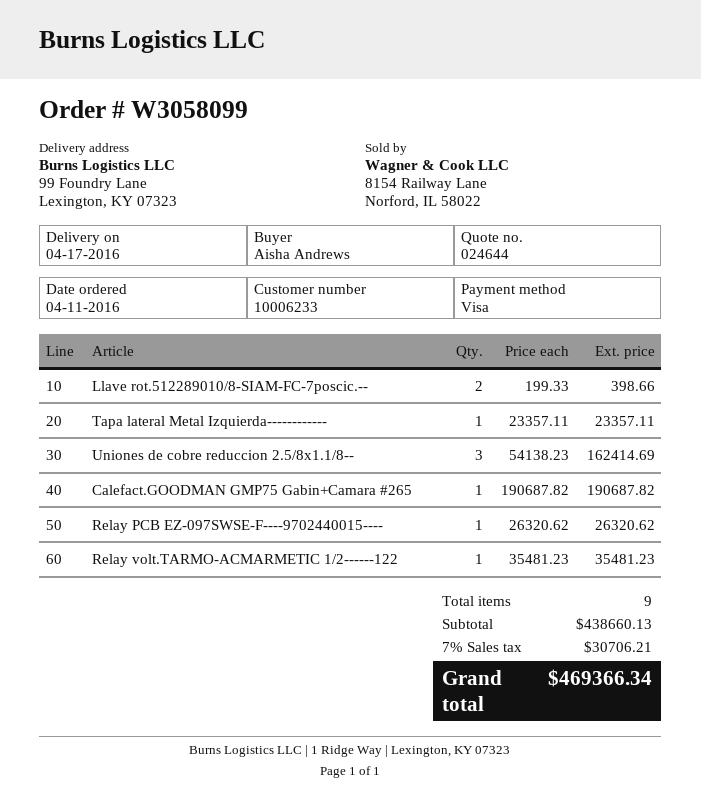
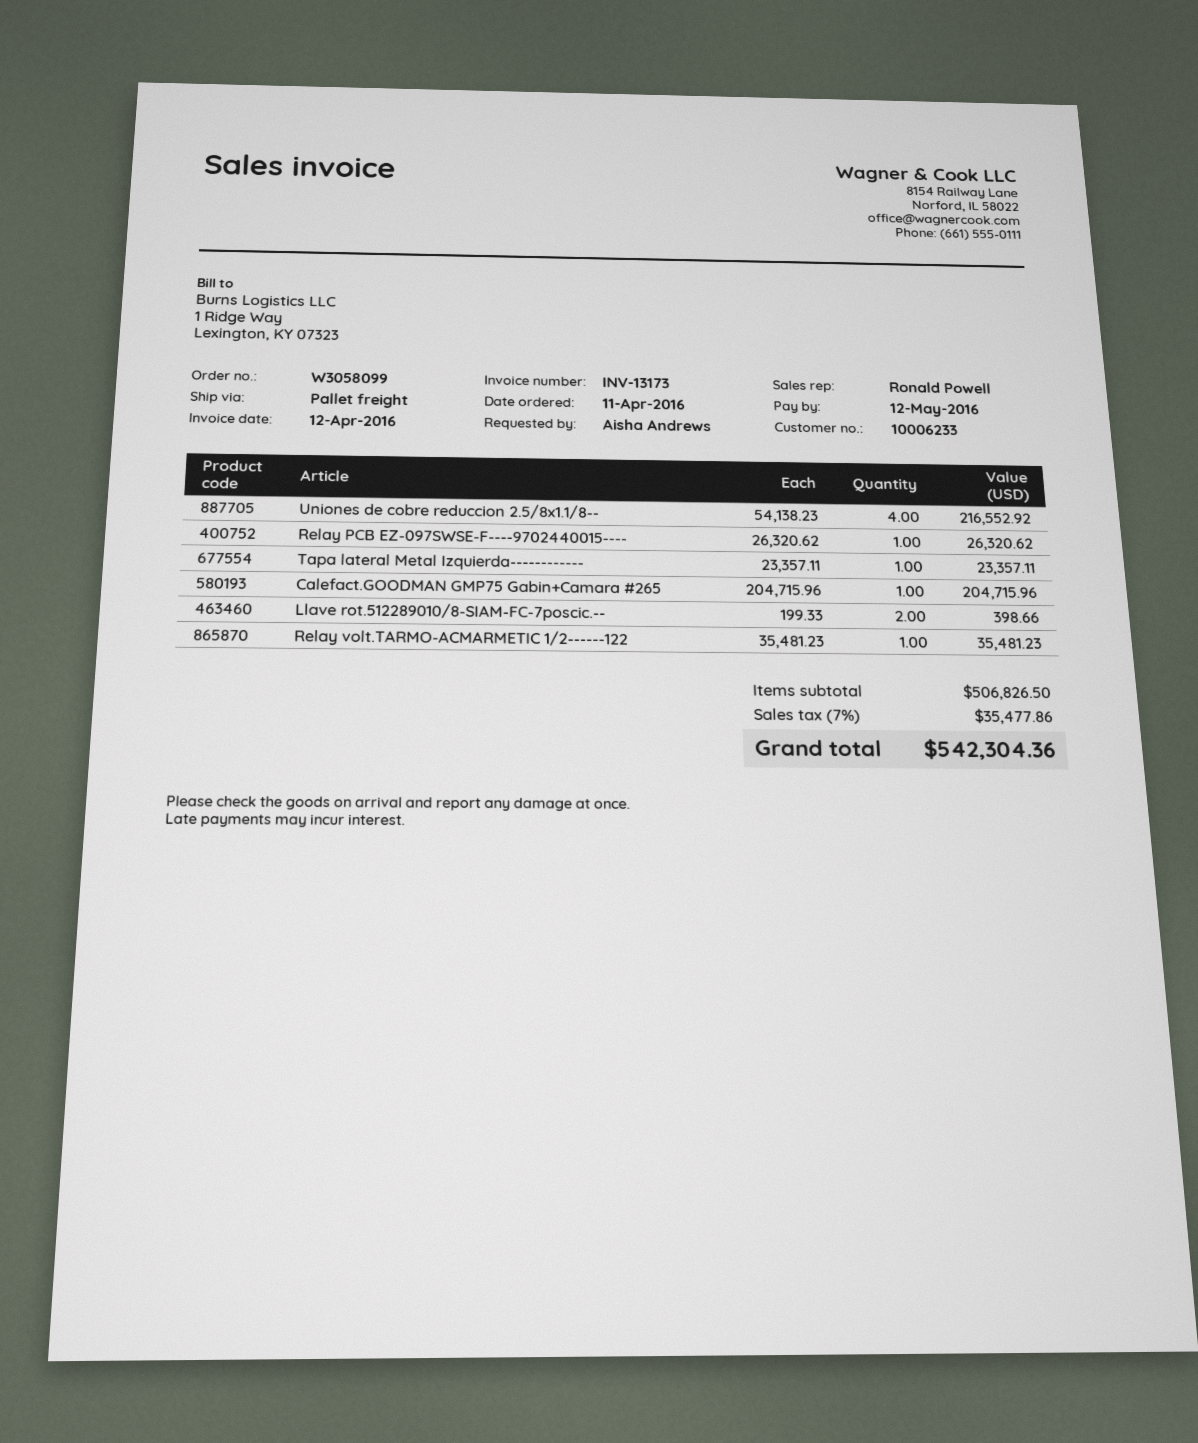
Uniones de cobre reduccion 2.5/8x1.1/8--: 3 x 54138.23 = 162414.69 -> 4 x 54138.23 = 216552.92
Calefact.GOODMAN GMP75 Gabin+Camara #265: 1 x 190687.82 = 190687.82 -> 1 x 204715.96 = 204715.96
subtotal: 438660.13 -> 506826.50
tax: 7% = 30706.21 -> 7% = 35477.86
total: 469366.34 -> 542304.36

